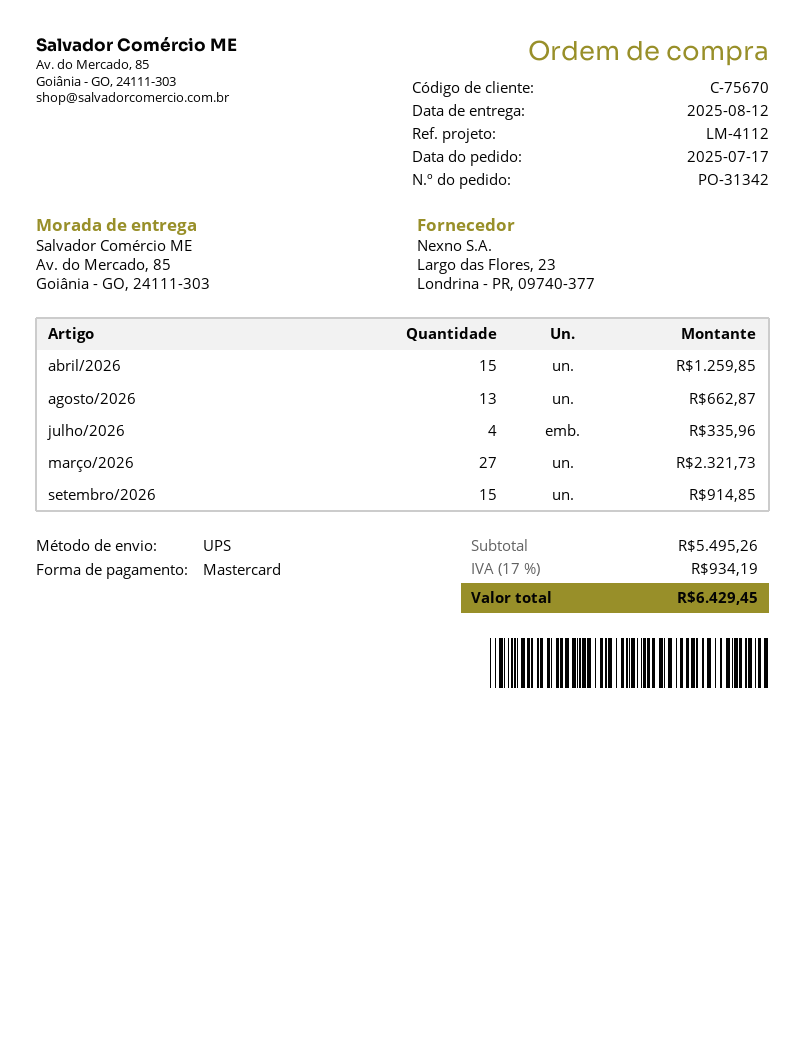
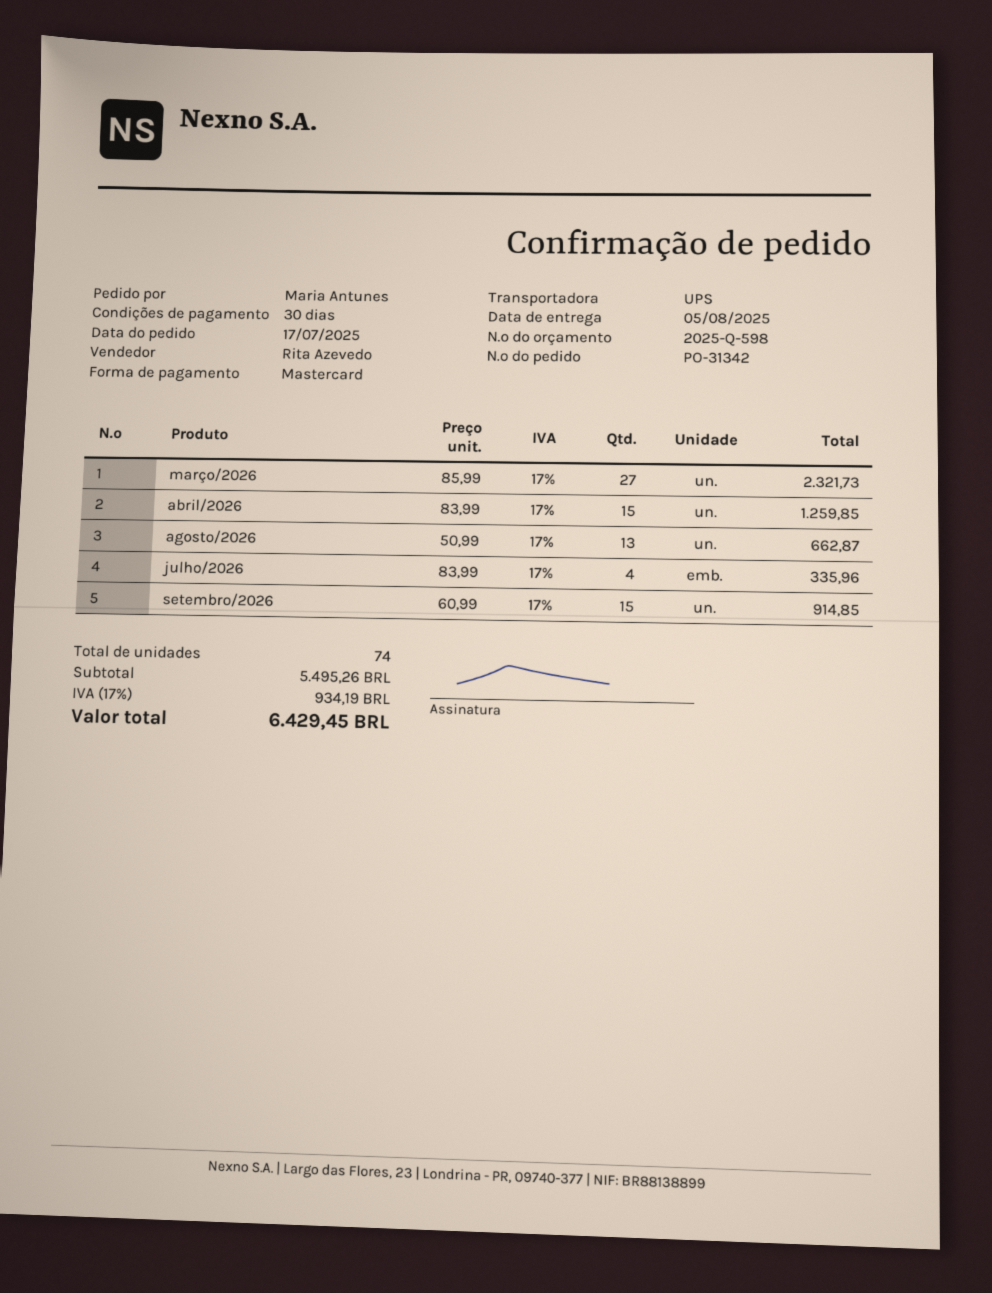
delivery date: 2025-08-12 -> 2025-08-05

